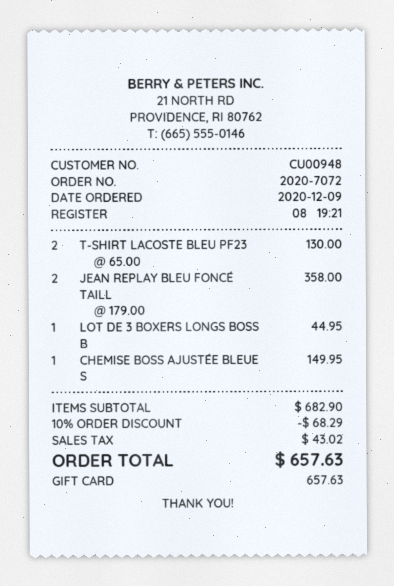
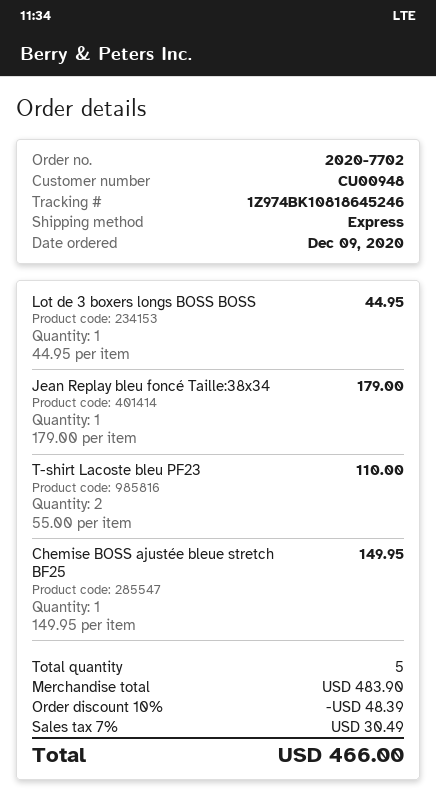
order number: 2020-7072 -> 2020-7702
T-SHIRT LACOSTE BLEU PF23: 2 x 65.00 = 130.00 -> 2 x 55.00 = 110.00
JEAN REPLAY BLEU FONCÉ TAILL: 2 x 179.00 = 358.00 -> 1 x 179.00 = 179.00
subtotal: 682.90 -> 483.90
discount: 10% = 68.29 -> 10% = 48.39
tax: 43.02 -> 30.49
total: 657.63 -> 466.00

